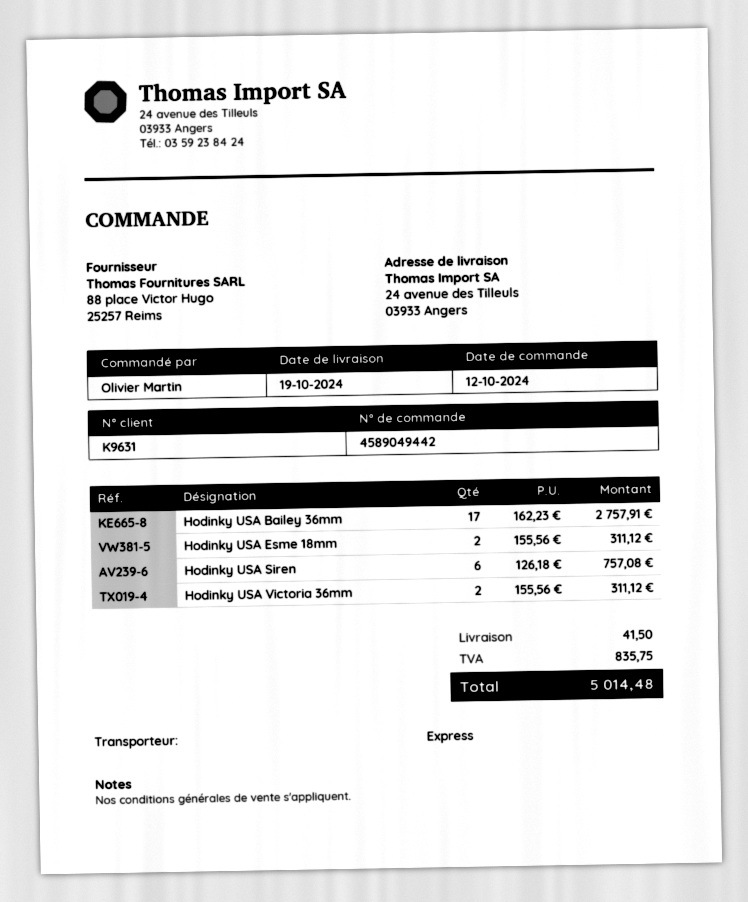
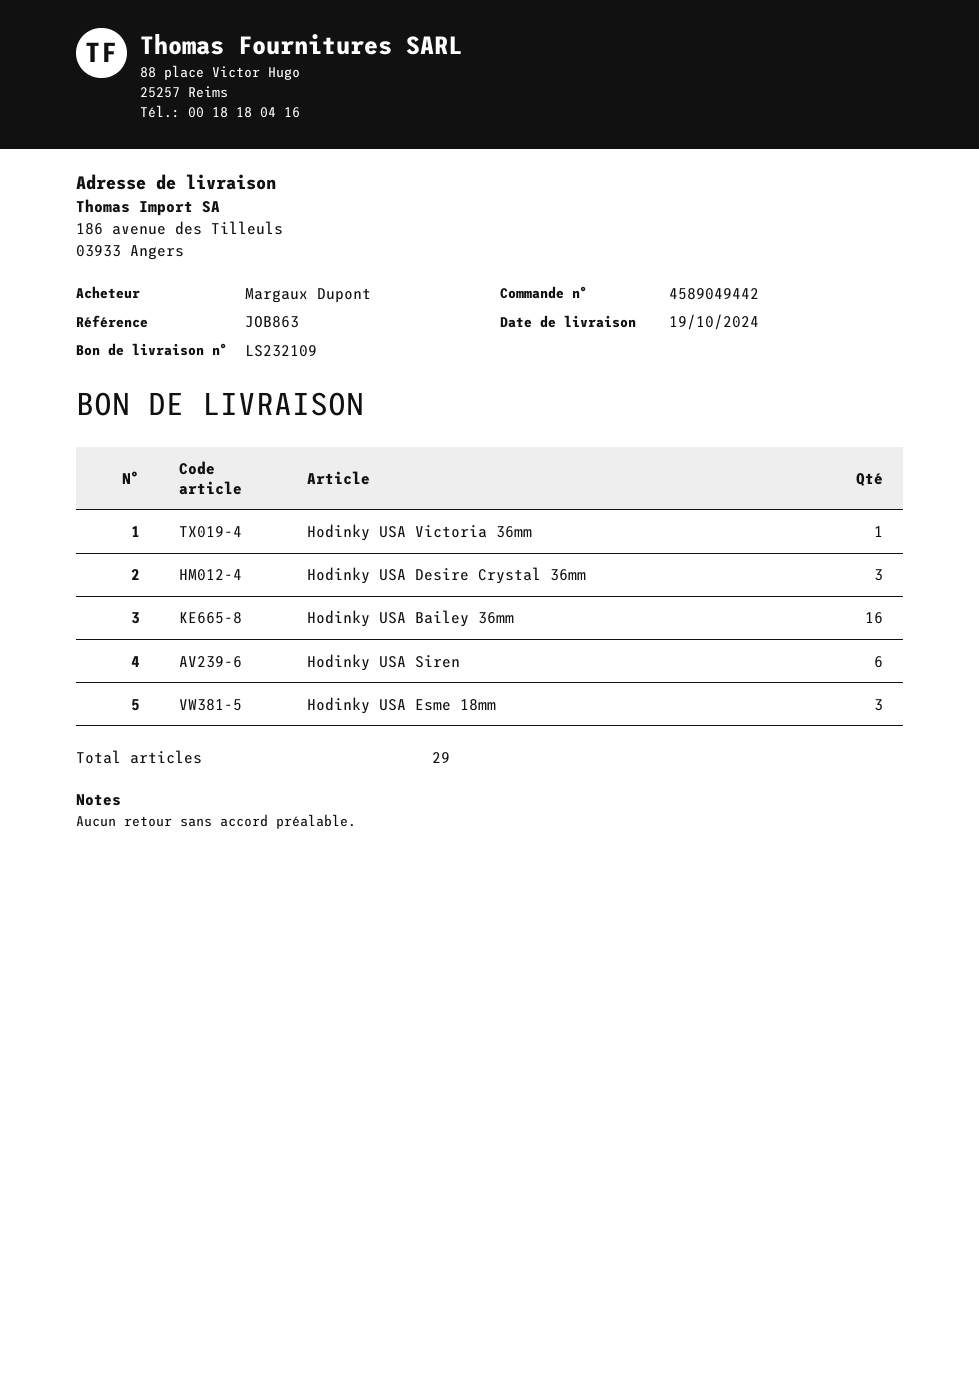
ordered by: Olivier Martin -> Margaux Dupont
ship to: 24 avenue des Tilleuls, 03933 Angers -> 186 avenue des Tilleuls, 03933 Angers
Hodinky USA Bailey 36mm: 17 -> 16
Hodinky USA Esme 18mm: 2 -> 3
Hodinky USA Victoria 36mm: 2 -> 1
Hodinky USA Desire Crystal 36mm: none -> 3

